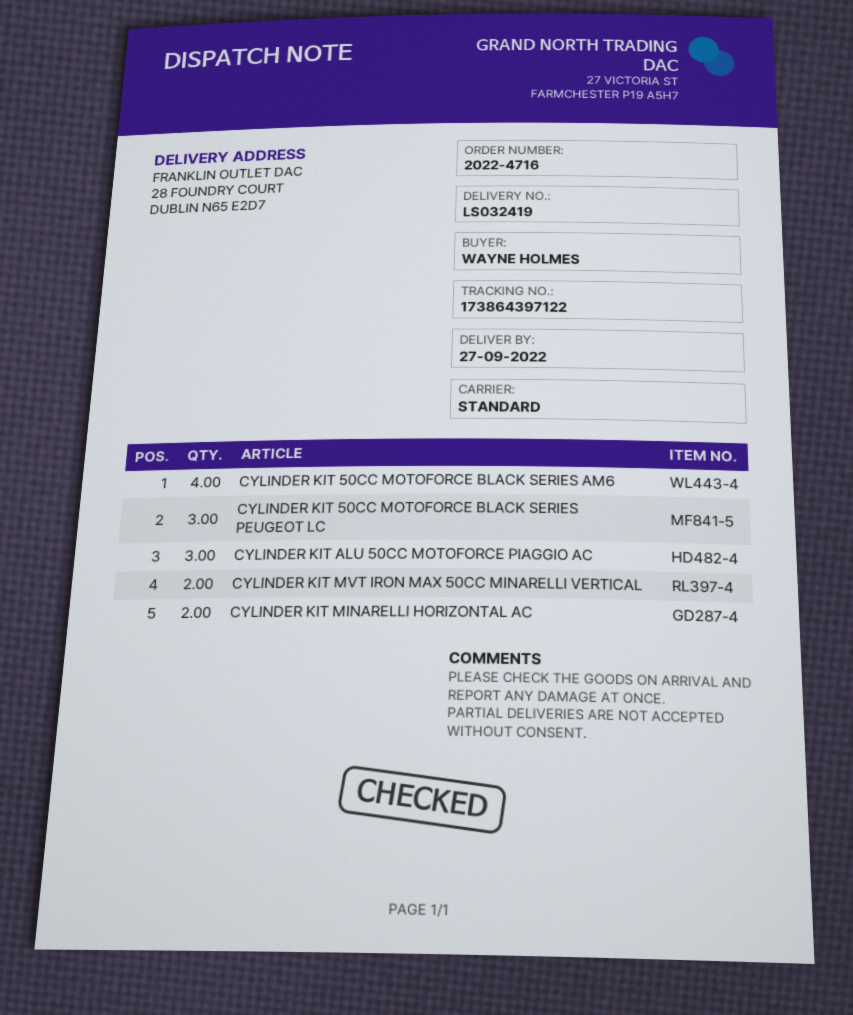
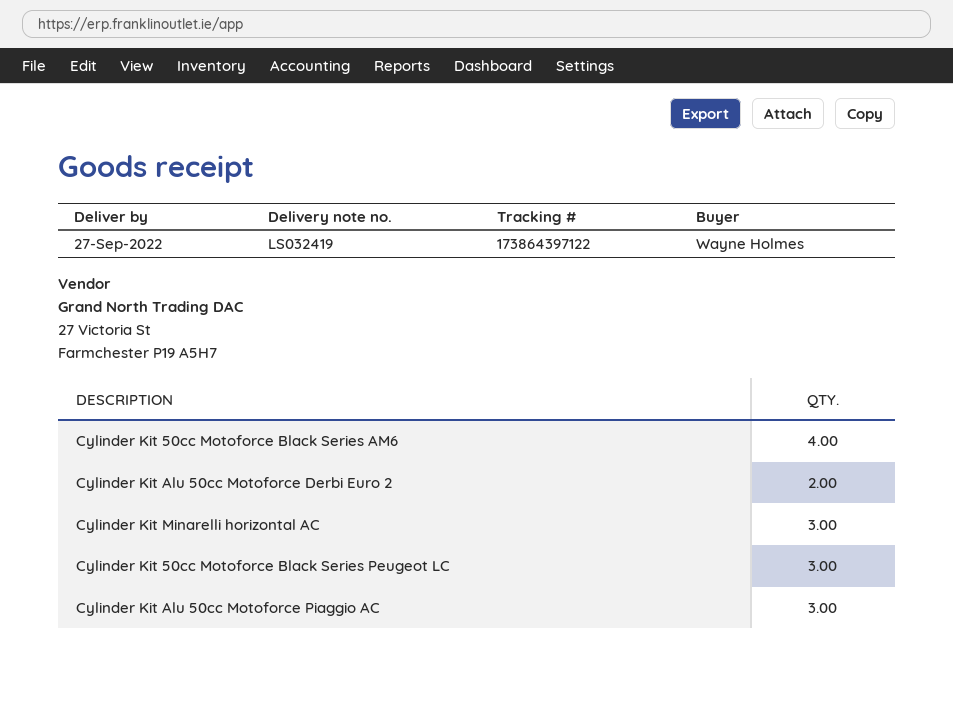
CYLINDER KIT MVT IRON MAX 50CC MINARELLI VERTICAL: 2 -> none
CYLINDER KIT MINARELLI HORIZONTAL AC: 2 -> 3
Cylinder Kit Alu 50cc Motoforce Derbi Euro 2: none -> 2

